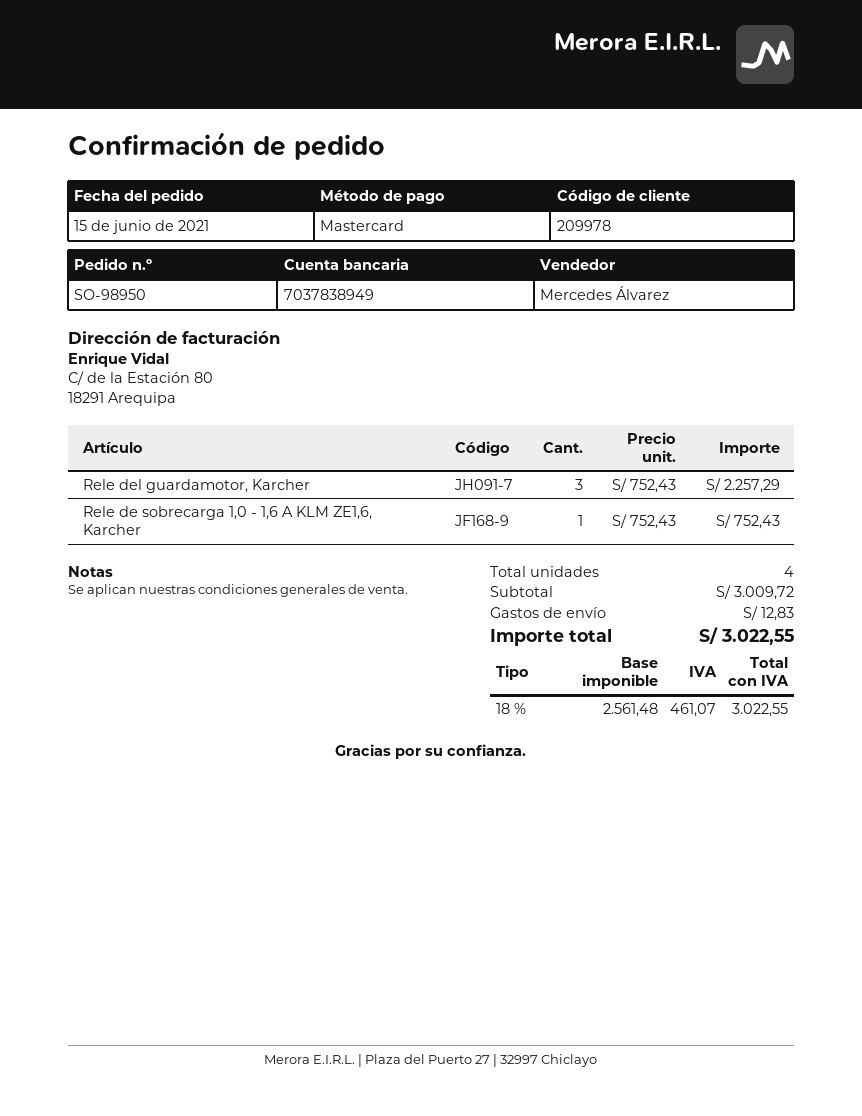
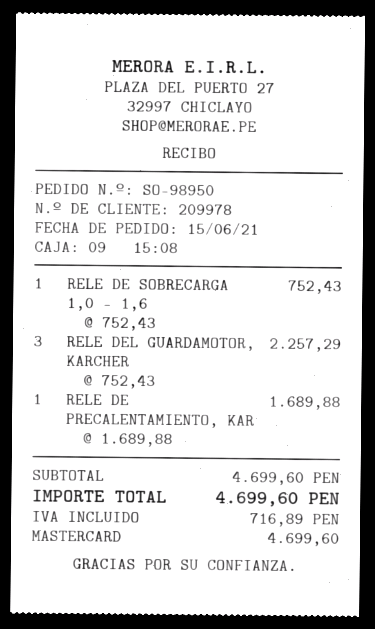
RELE DE PRECALENTAMIENTO, KAR: none -> 1 x 1689.88 = 1689.88
subtotal: 3009.72 -> 4699.60
shipping: 12.83 -> none
tax: 461.07 -> 716.89
total: 3022.55 -> 4699.60

